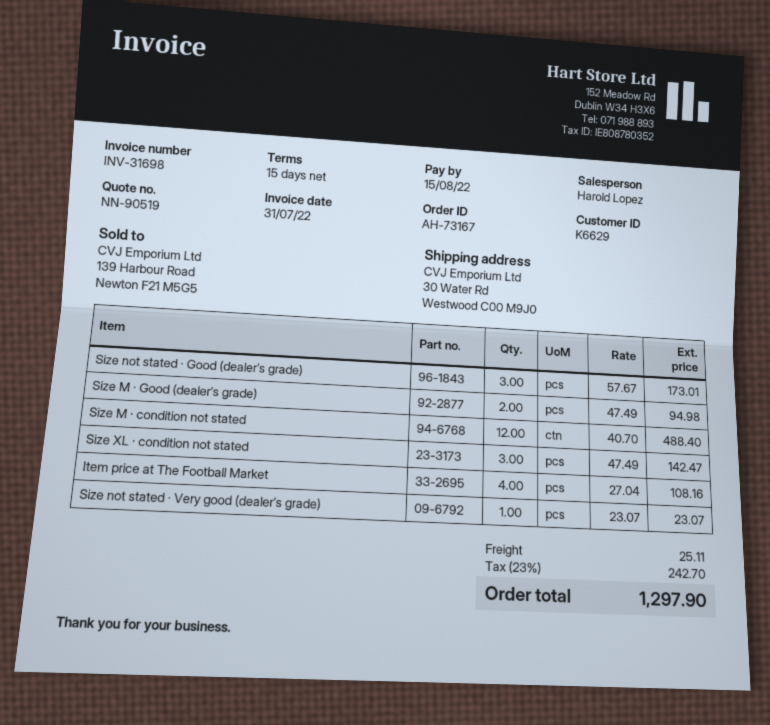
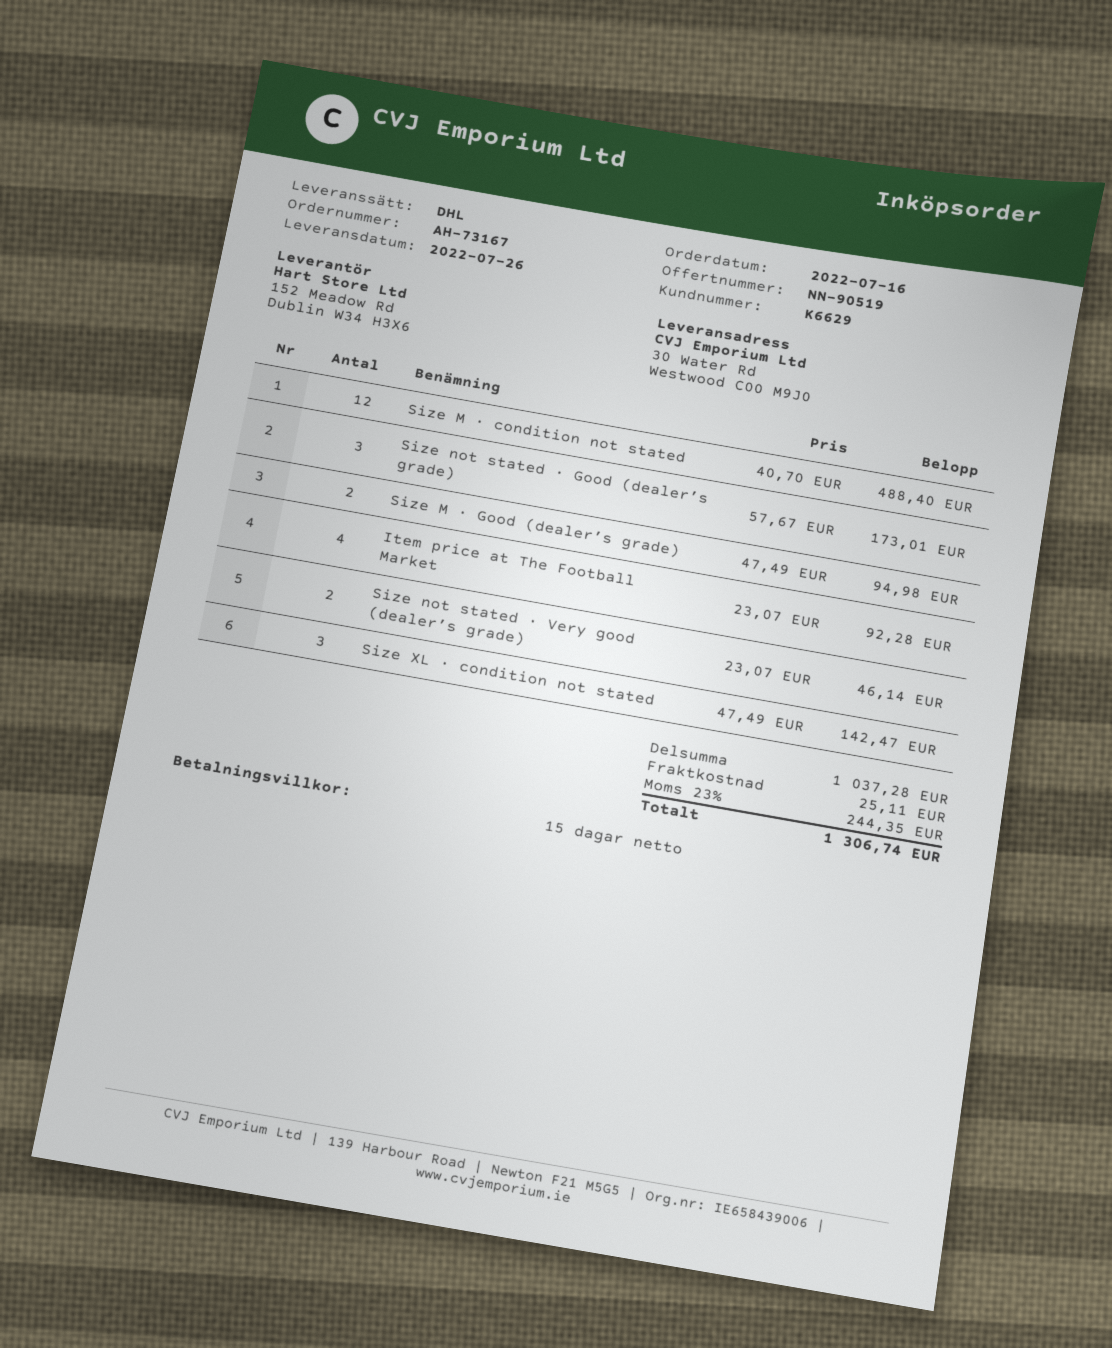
Item price at The Football Market: 4 x 27.04 = 108.16 -> 4 x 23.07 = 92.28
Size not stated · Very good (dealer’s grade): 1 x 23.07 = 23.07 -> 2 x 23.07 = 46.14
tax: 23% = 242.70 -> 23% = 244.35
total: 1297.90 -> 1306.74

